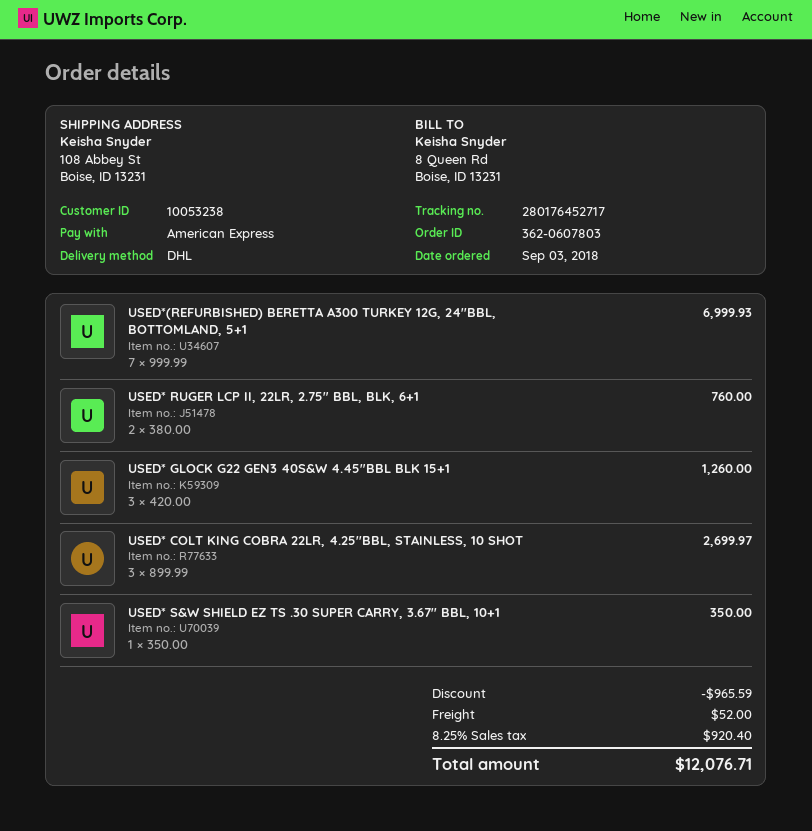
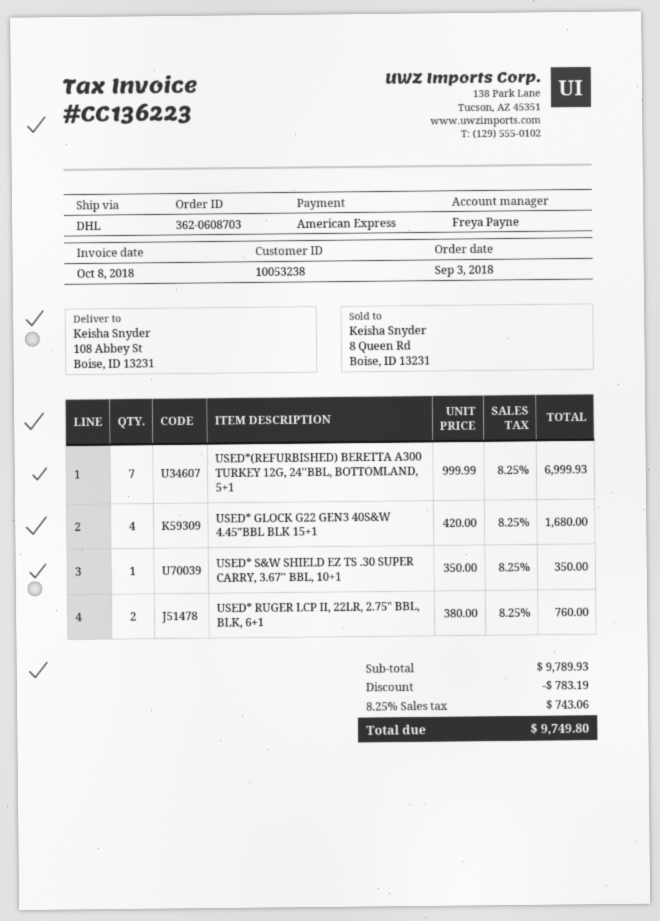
order number: 362-0607803 -> 362-0608703
USED* GLOCK G22 GEN3 40S&W 4.45"BBL BLK 15+1: 3 x 420.00 = 1260.00 -> 4 x 420.00 = 1680.00
USED* COLT KING COBRA 22LR, 4.25''BBL, STAINLESS, 10 SHOT: 3 x 899.99 = 2699.97 -> none
discount: 965.59 -> 783.19
shipping: 52.00 -> none
tax: 8.25% = 920.40 -> 8.25% = 743.06
total: 12076.71 -> 9749.80

